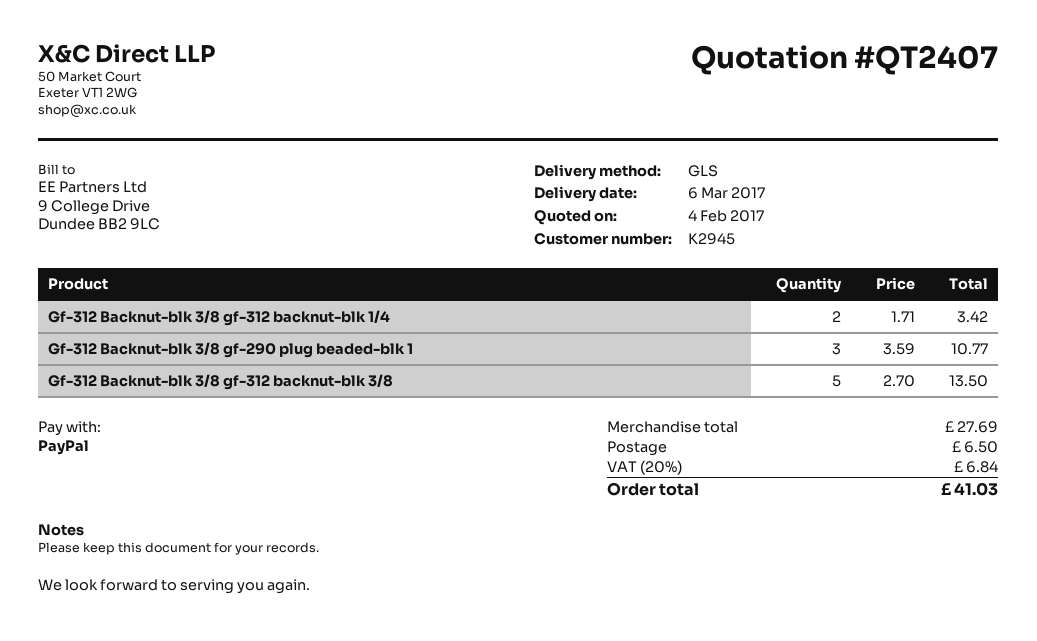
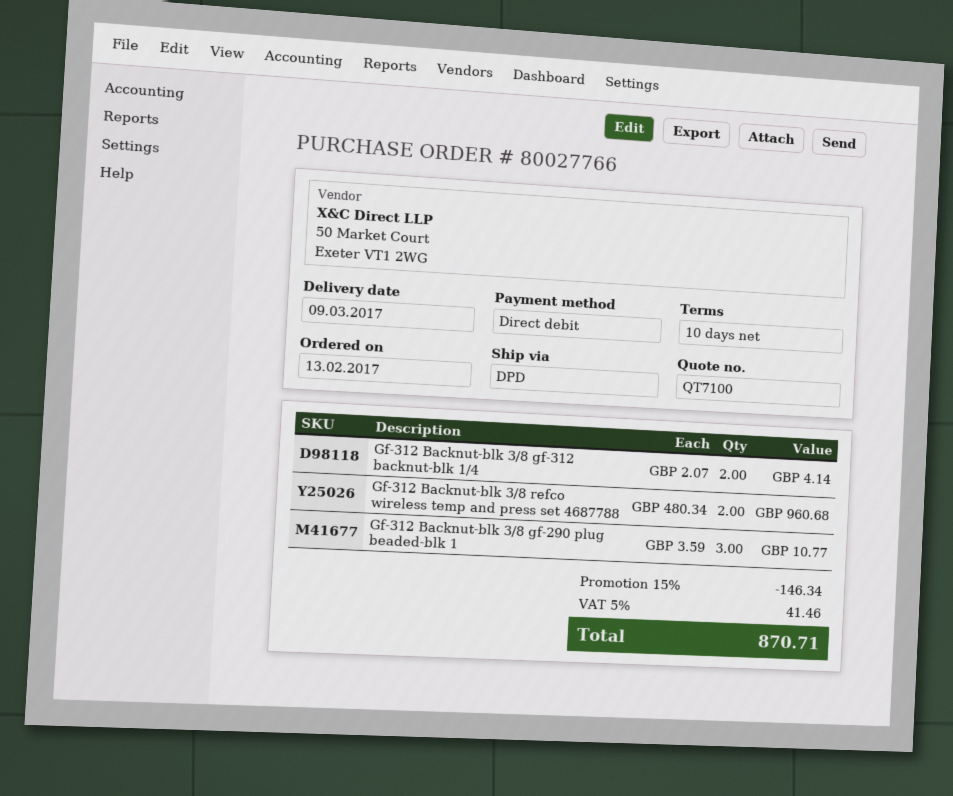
quote number: QT2407 -> QT7100
delivery date: 2017-03-06 -> 2017-03-09
payment method: PayPal -> direct debit
shipping method: GLS -> DPD
Gf-312 Backnut-blk 3/8 gf-312 backnut-blk 1/4: 2 x 1.71 = 3.42 -> 2 x 2.07 = 4.14
Gf-312 Backnut-blk 3/8 gf-312 backnut-blk 3/8: 5 x 2.70 = 13.50 -> none
Gf-312 Backnut-blk 3/8 refco wireless temp and press set 4687788: none -> 2 x 480.34 = 960.68
discount: none -> 15% = 146.34
shipping: 6.50 -> none
tax: 20% = 6.84 -> 5% = 41.46
total: 41.03 -> 870.71

